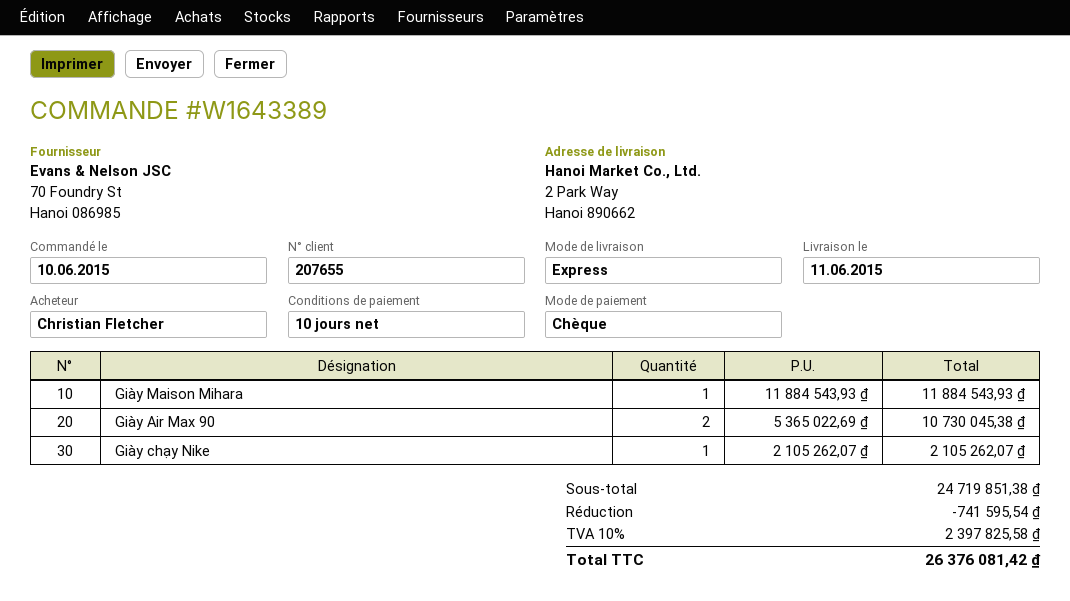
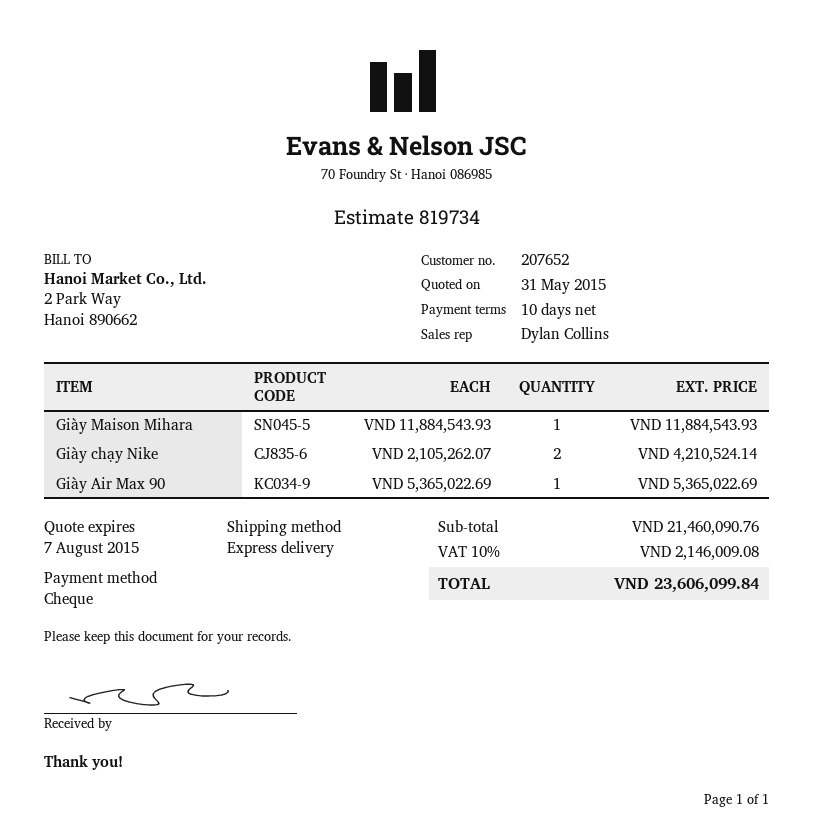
customer number: 207655 -> 207652
Giày Air Max 90: 2 x 5365022.69 = 10730045.38 -> 1 x 5365022.69 = 5365022.69
Giày chạy Nike: 1 x 2105262.07 = 2105262.07 -> 2 x 2105262.07 = 4210524.14
subtotal: 24719851.38 -> 21460090.76
discount: 741595.54 -> none
tax: 10% = 2397825.58 -> 10% = 2146009.08
total: 26376081.42 -> 23606099.84

